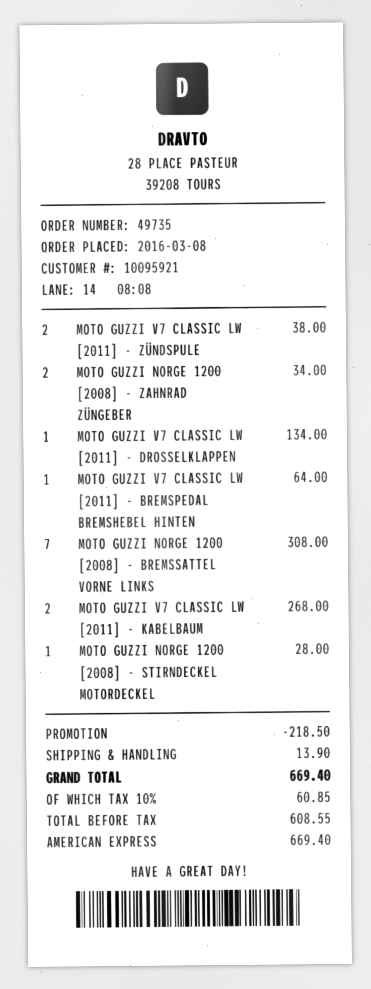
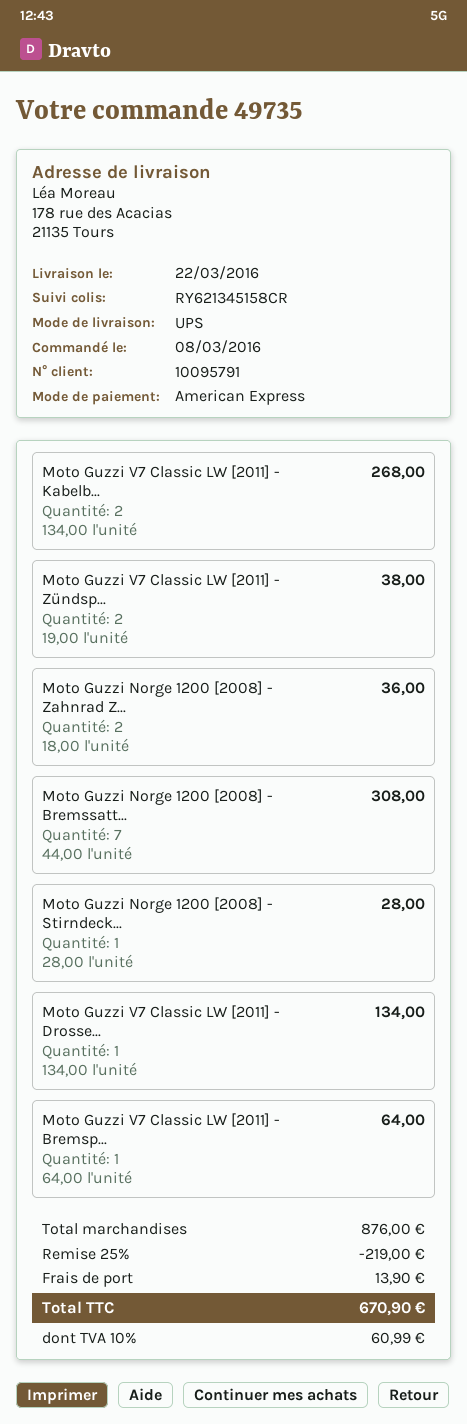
customer number: 10095921 -> 10095791
MOTO GUZZI NORGE 1200 [2008] - ZAHNRAD ZÜNGEBER: 2 for 34.00 -> 2 for 36.00
discount: 218.50 -> 219.00
tax: 10% = 60.85 -> 10% = 60.99
total: 669.40 -> 670.90

